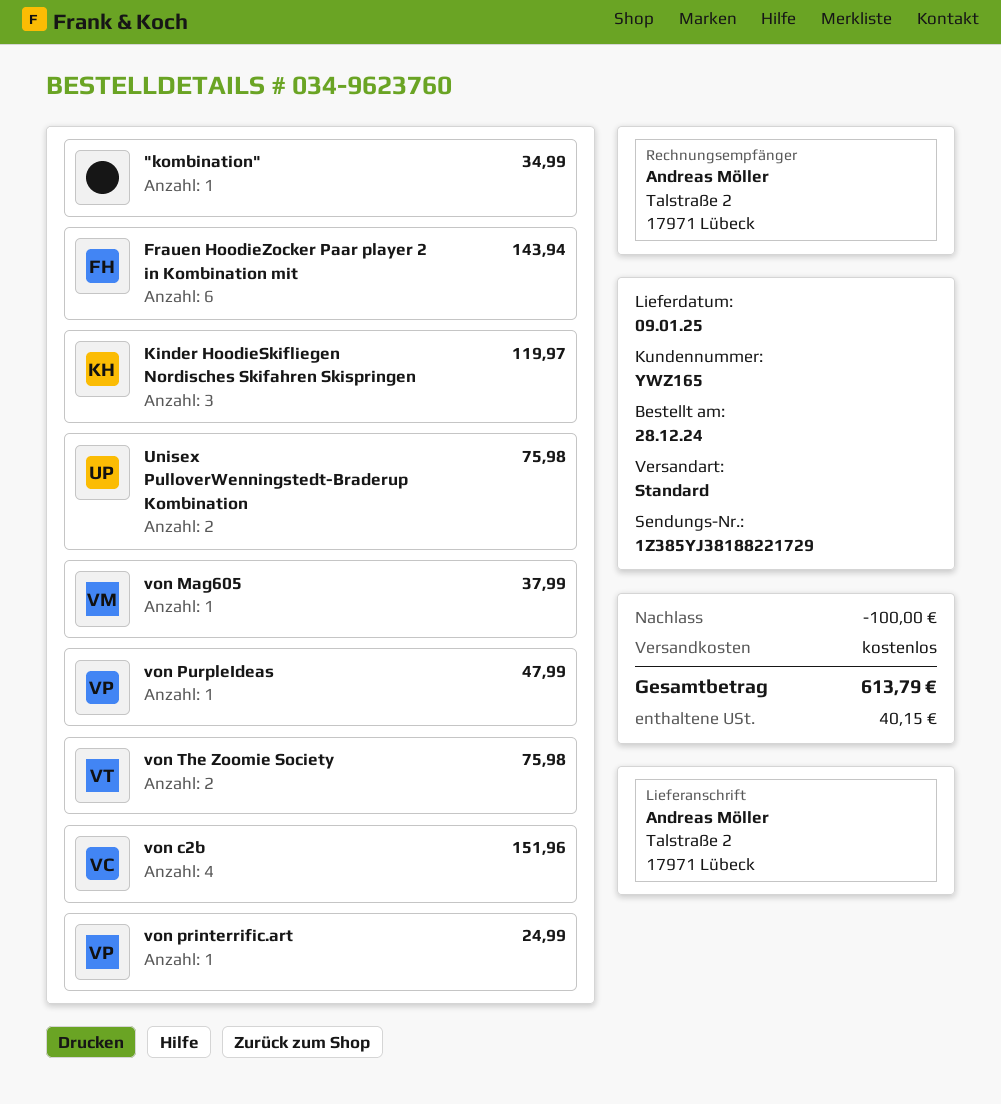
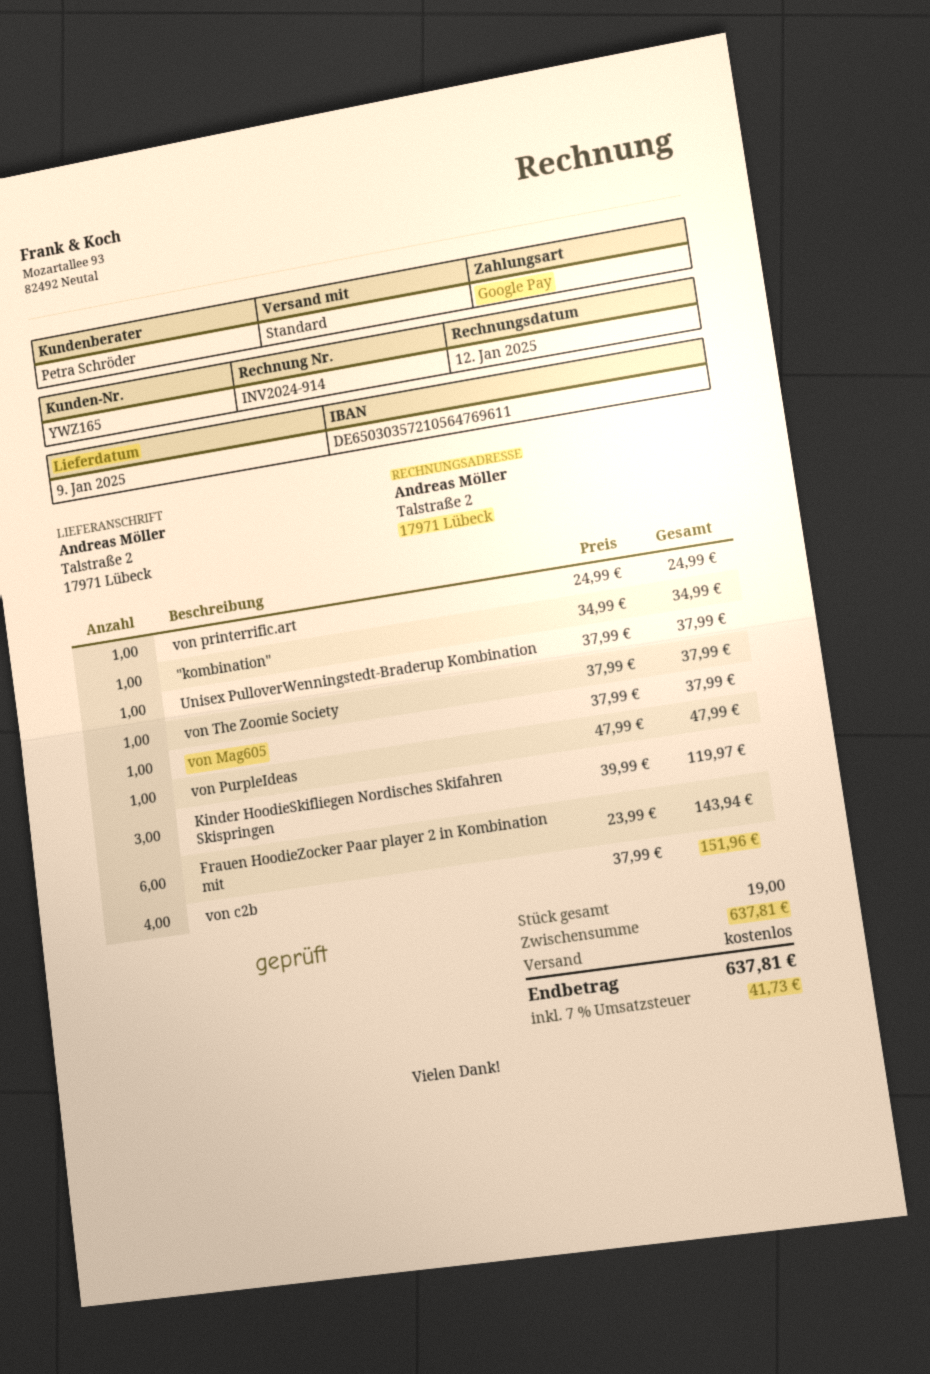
Unisex PulloverWenningstedt-Braderup Kombination: 2 for 75.98 -> 1 for 37.99
von The Zoomie Society: 2 for 75.98 -> 1 for 37.99
discount: 100.00 -> none
tax: 40.15 -> 41.73
total: 613.79 -> 637.81

